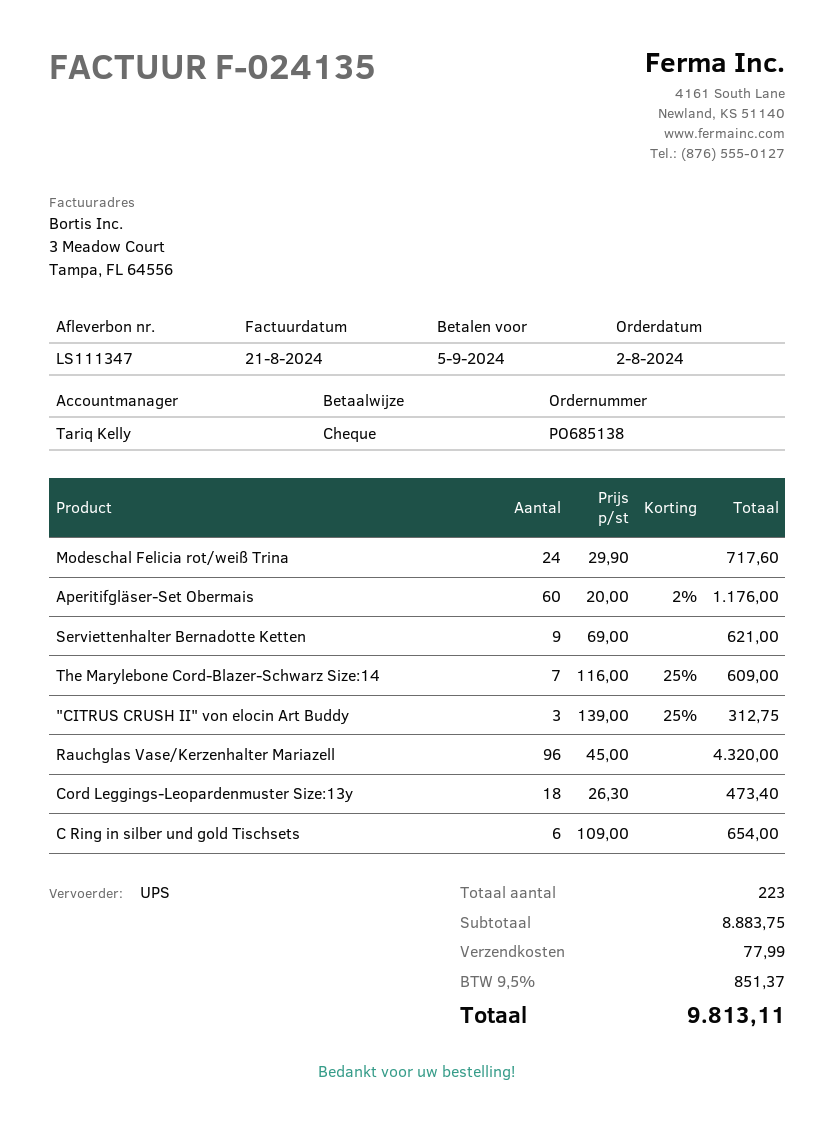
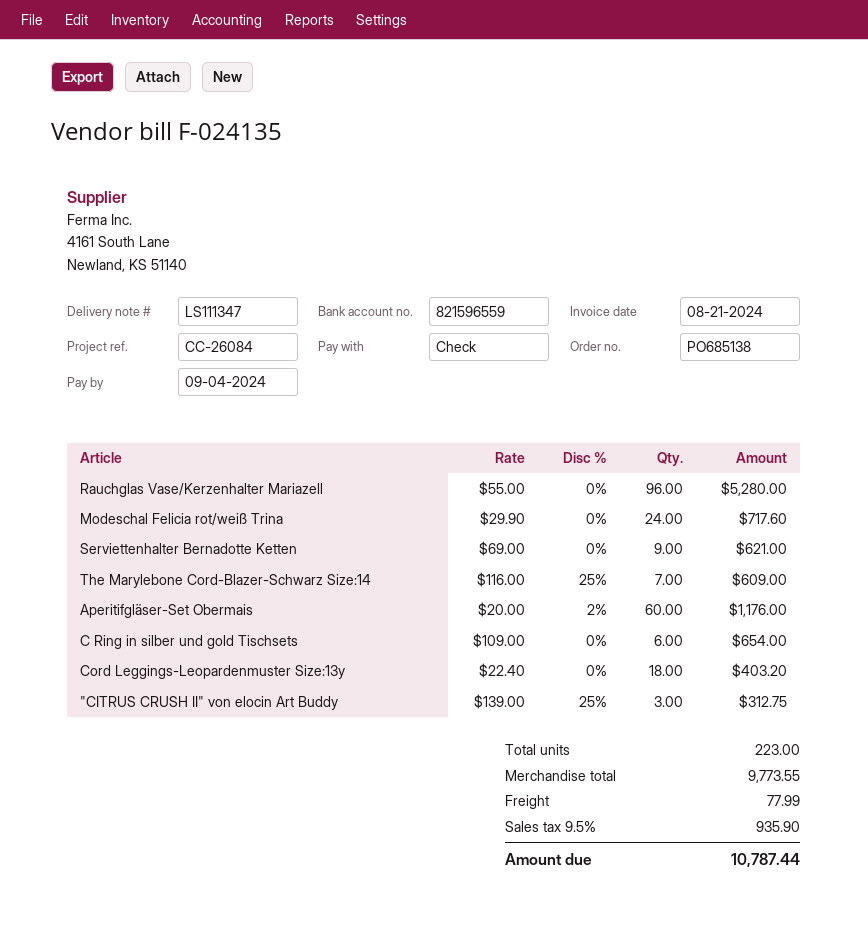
due date: 2024-09-05 -> 2024-09-04
Rauchglas Vase/Kerzenhalter Mariazell: 96 x 45.00 = 4320.00 -> 96 x 55.00 = 5280.00
Cord Leggings-Leopardenmuster Size:13y: 18 x 26.30 = 473.40 -> 18 x 22.40 = 403.20
subtotal: 8883.75 -> 9773.55
tax: 9.5% = 851.37 -> 9.5% = 935.90
total: 9813.11 -> 10787.44

